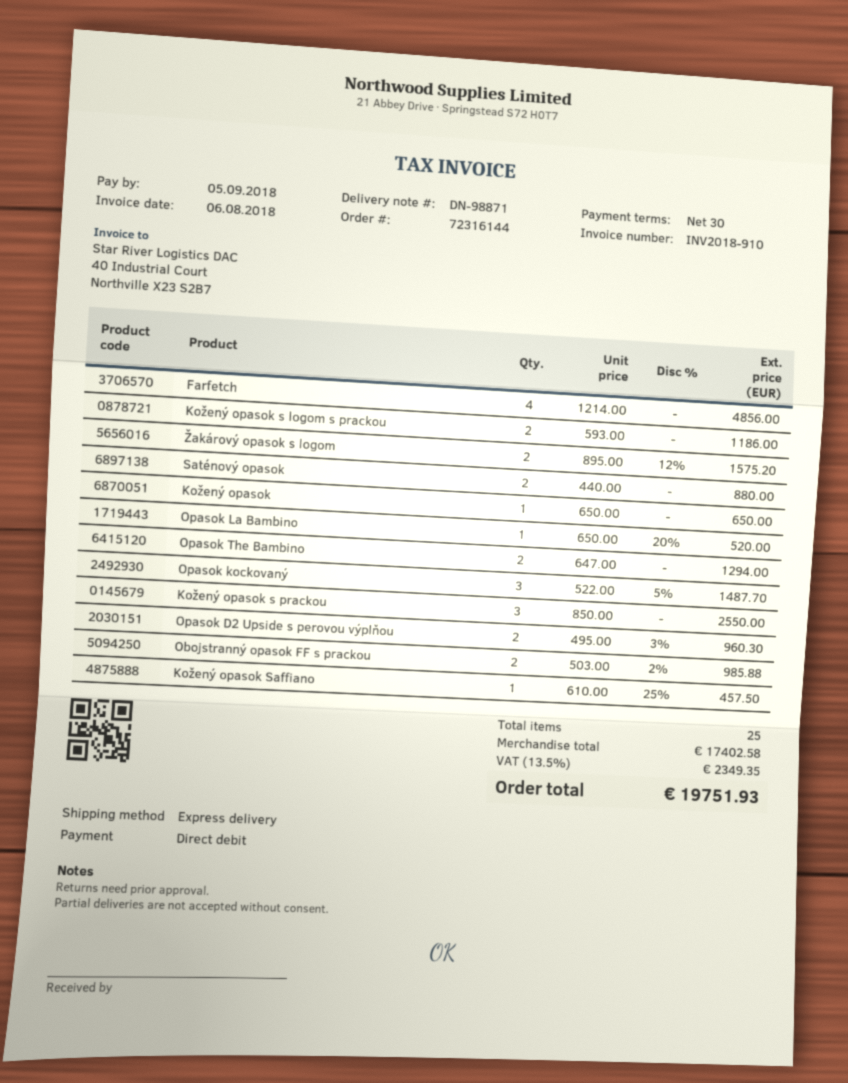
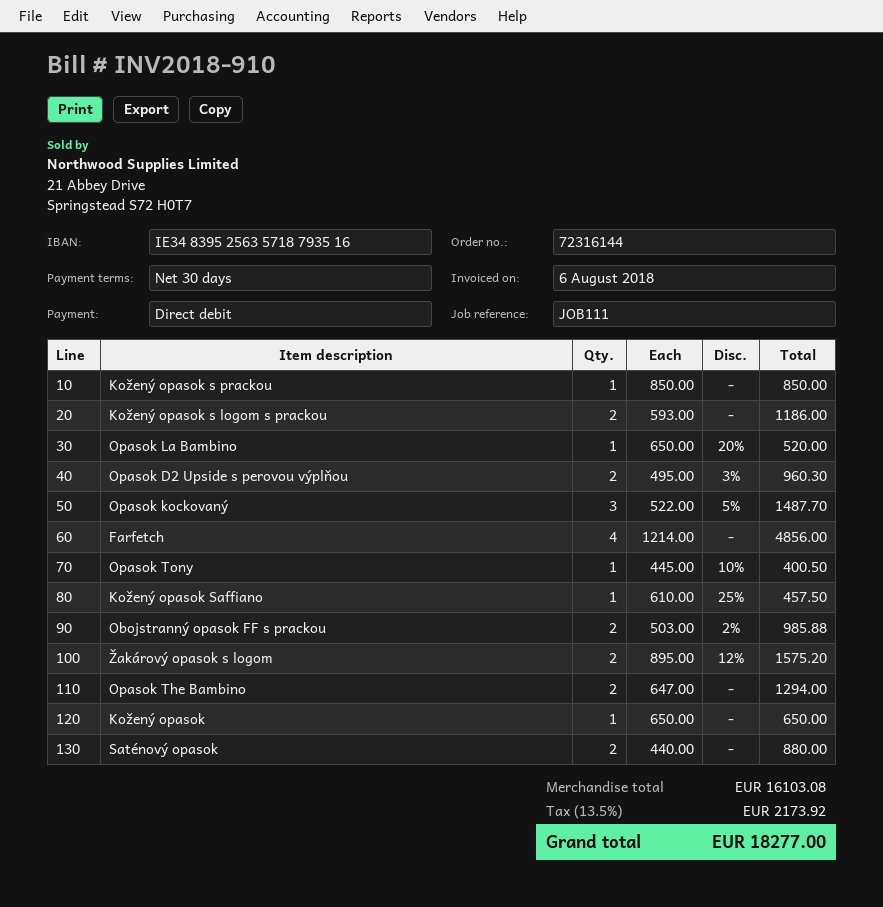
Kožený opasok s prackou: 3 x 850.00 = 2550.00 -> 1 x 850.00 = 850.00
Opasok Tony: none -> 1 x 445.00 - 10% = 400.50
subtotal: 17402.58 -> 16103.08
tax: 13.5% = 2349.35 -> 13.5% = 2173.92
total: 19751.93 -> 18277.00

